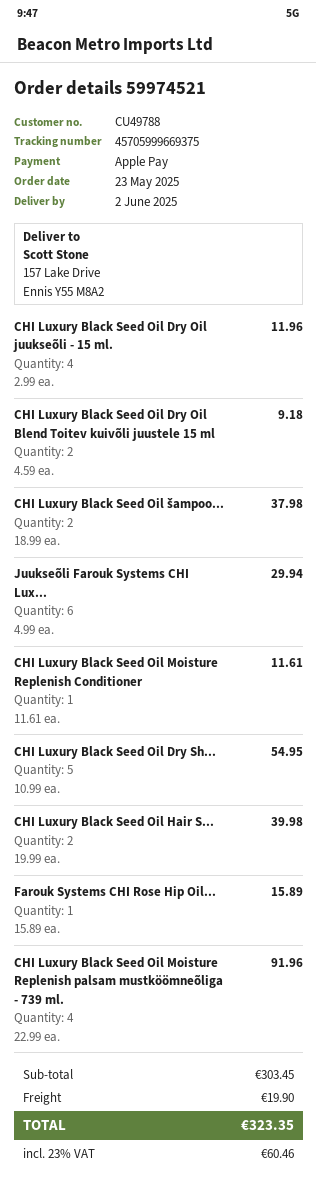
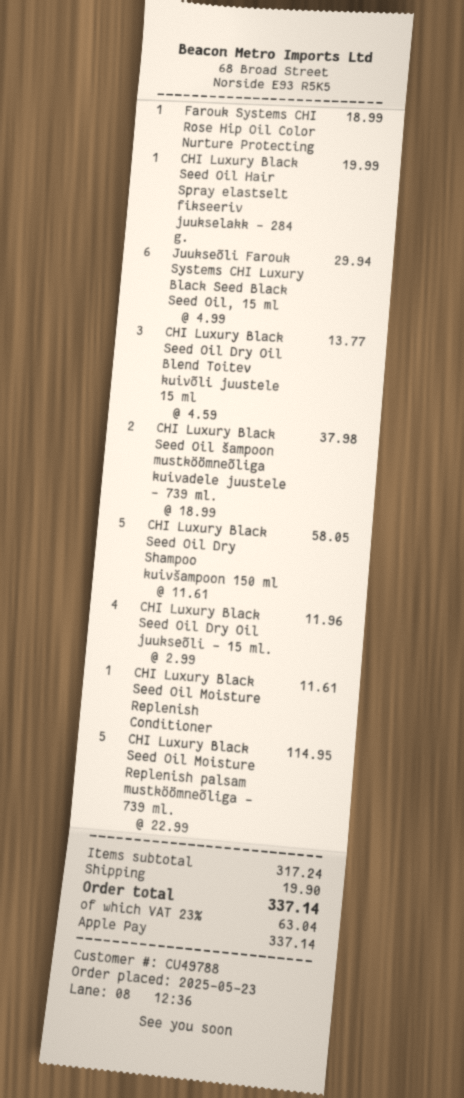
CHI Luxury Black Seed Oil Dry Oil Blend Toitev kuivõli juustele 15 ml: 2 x 4.59 = 9.18 -> 3 x 4.59 = 13.77
CHI Luxury Black Seed Oil Dry Sh...: 5 x 10.99 = 54.95 -> 5 x 11.61 = 58.05
CHI Luxury Black Seed Oil Hair S...: 2 x 19.99 = 39.98 -> 1 x 19.99 = 19.99
Farouk Systems CHI Rose Hip Oil...: 1 x 15.89 = 15.89 -> 1 x 18.99 = 18.99
CHI Luxury Black Seed Oil Moisture Replenish palsam mustköömneõliga - 739 ml.: 4 x 22.99 = 91.96 -> 5 x 22.99 = 114.95
subtotal: 303.45 -> 317.24
tax: 23% = 60.46 -> 23% = 63.04
total: 323.35 -> 337.14

